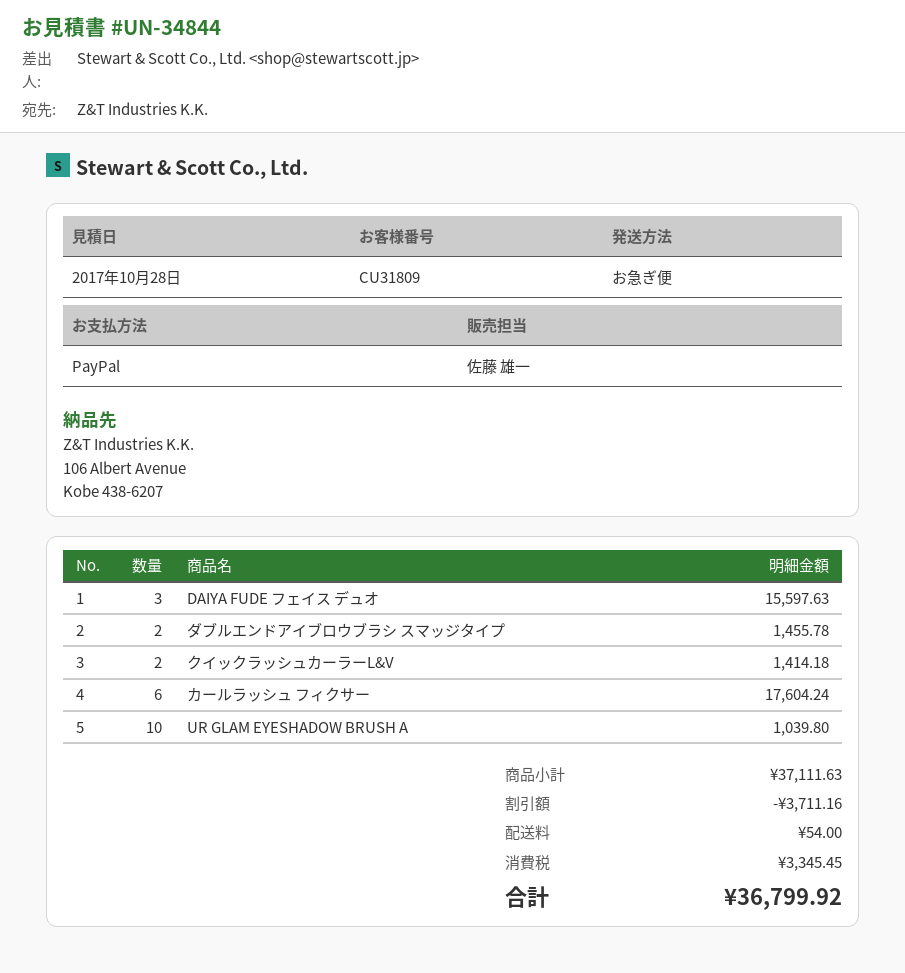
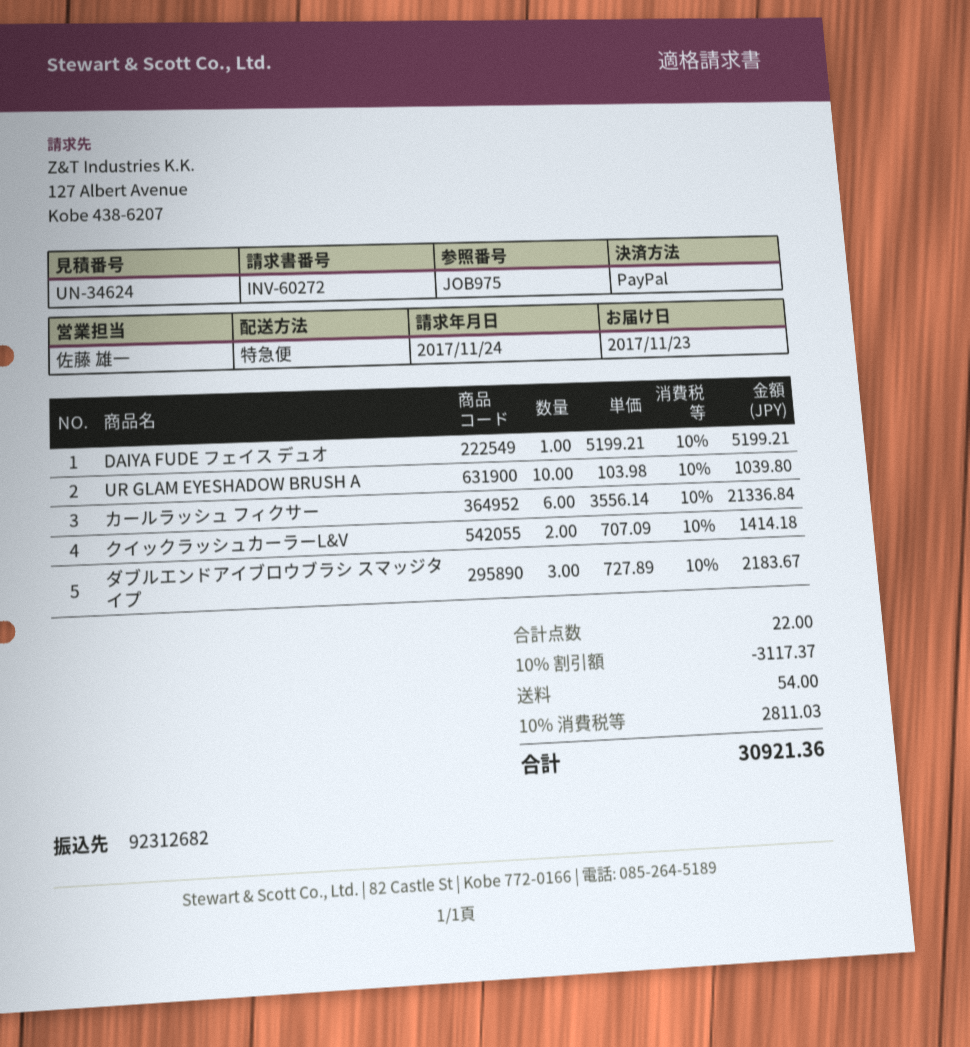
quote number: UN-34844 -> UN-34624
DAIYA FUDE フェイス デュオ: 3 for 15597.63 -> 1 for 5199.21
ダブルエンドアイブロウブラシ スマッジタイプ: 2 for 1455.78 -> 3 for 2183.67
カールラッシュ フィクサー: 6 for 17604.24 -> 6 for 21336.84
discount: 3711.16 -> 3117.37
tax: 3345.45 -> 2811.03
total: 36799.92 -> 30921.36

